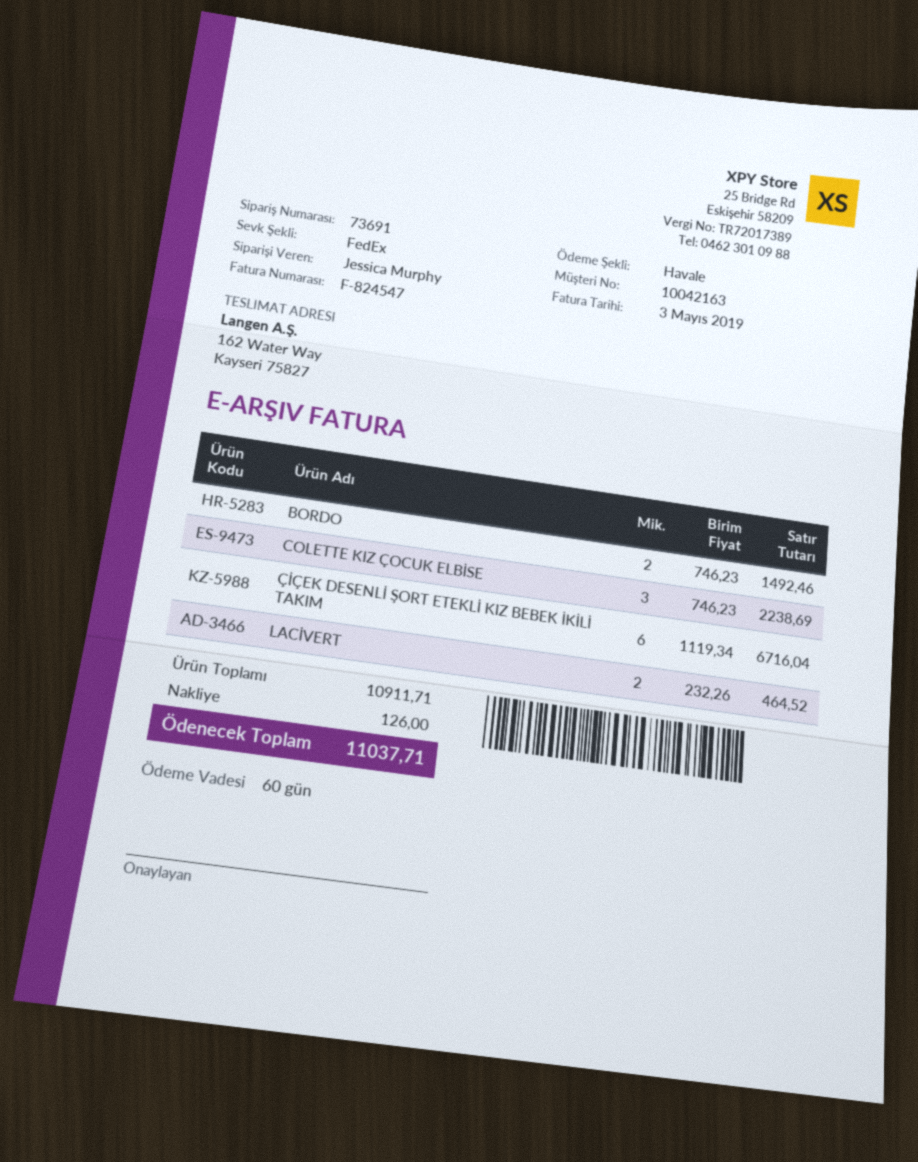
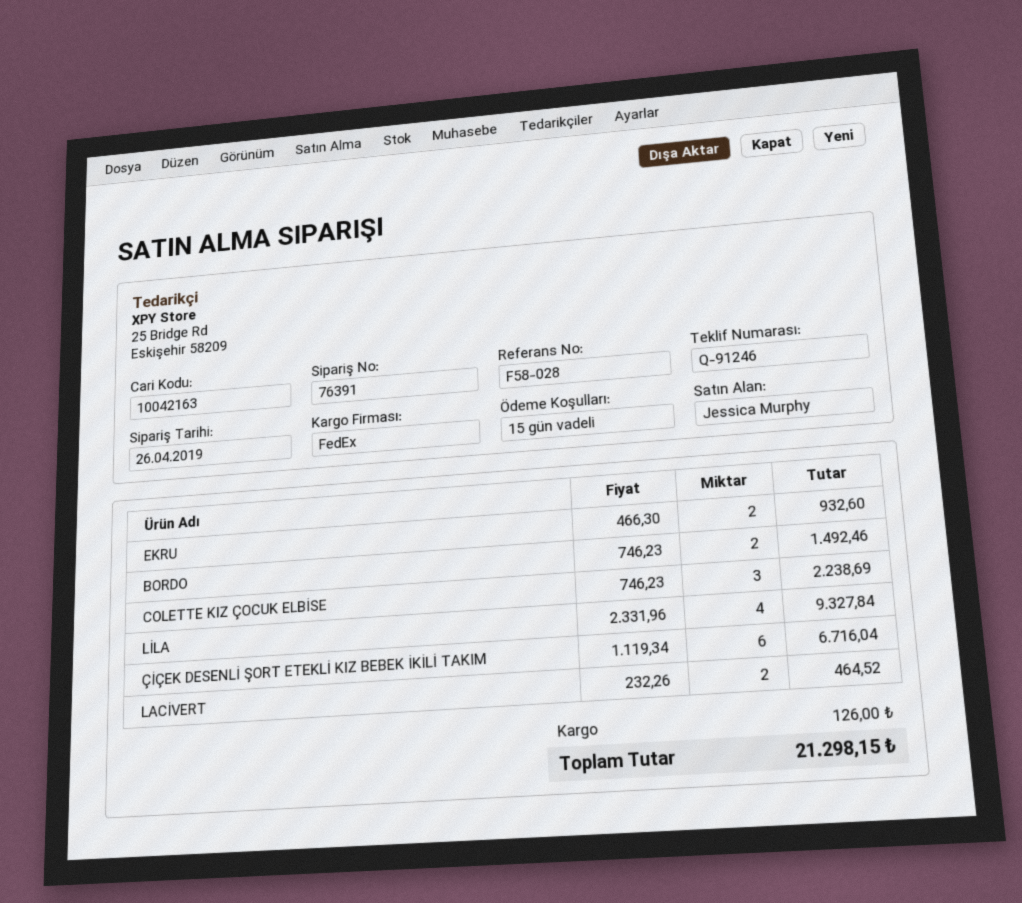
order number: 73691 -> 76391
payment terms: 60 days -> 15 days
EKRU: none -> 2 x 466.30 = 932.60
LİLA: none -> 4 x 2331.96 = 9327.84
total: 11037.71 -> 21298.15

